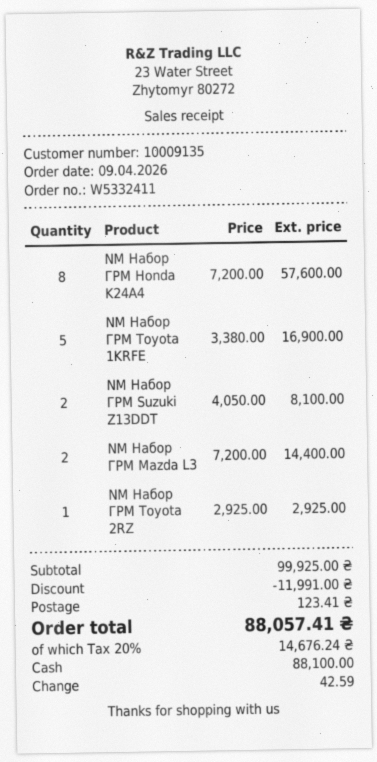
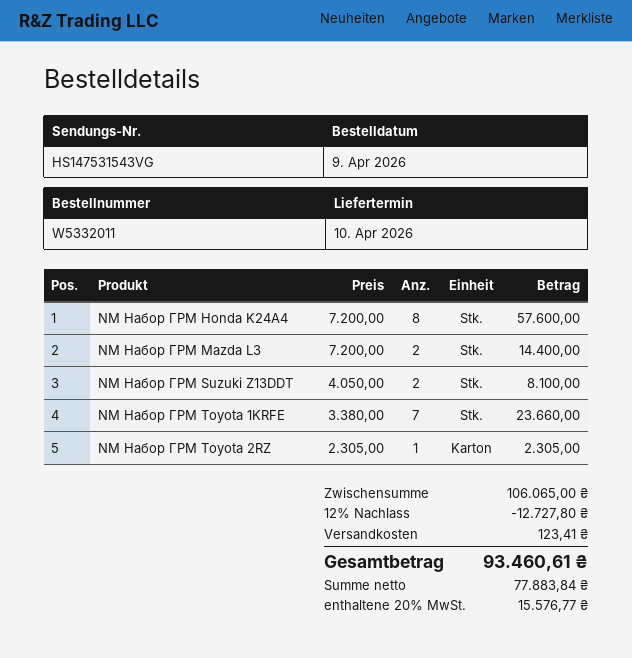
order number: W5332411 -> W5332011
NM Набор ГРМ Toyota 1KRFE: 5 x 3380.00 = 16900.00 -> 7 x 3380.00 = 23660.00
NM Набор ГРМ Toyota 2RZ: 1 x 2925.00 = 2925.00 -> 1 x 2305.00 = 2305.00
subtotal: 99925.00 -> 106065.00
discount: 11991.00 -> 12727.80
tax: 20% = 14676.24 -> 20% = 15576.77
total: 88057.41 -> 93460.61

